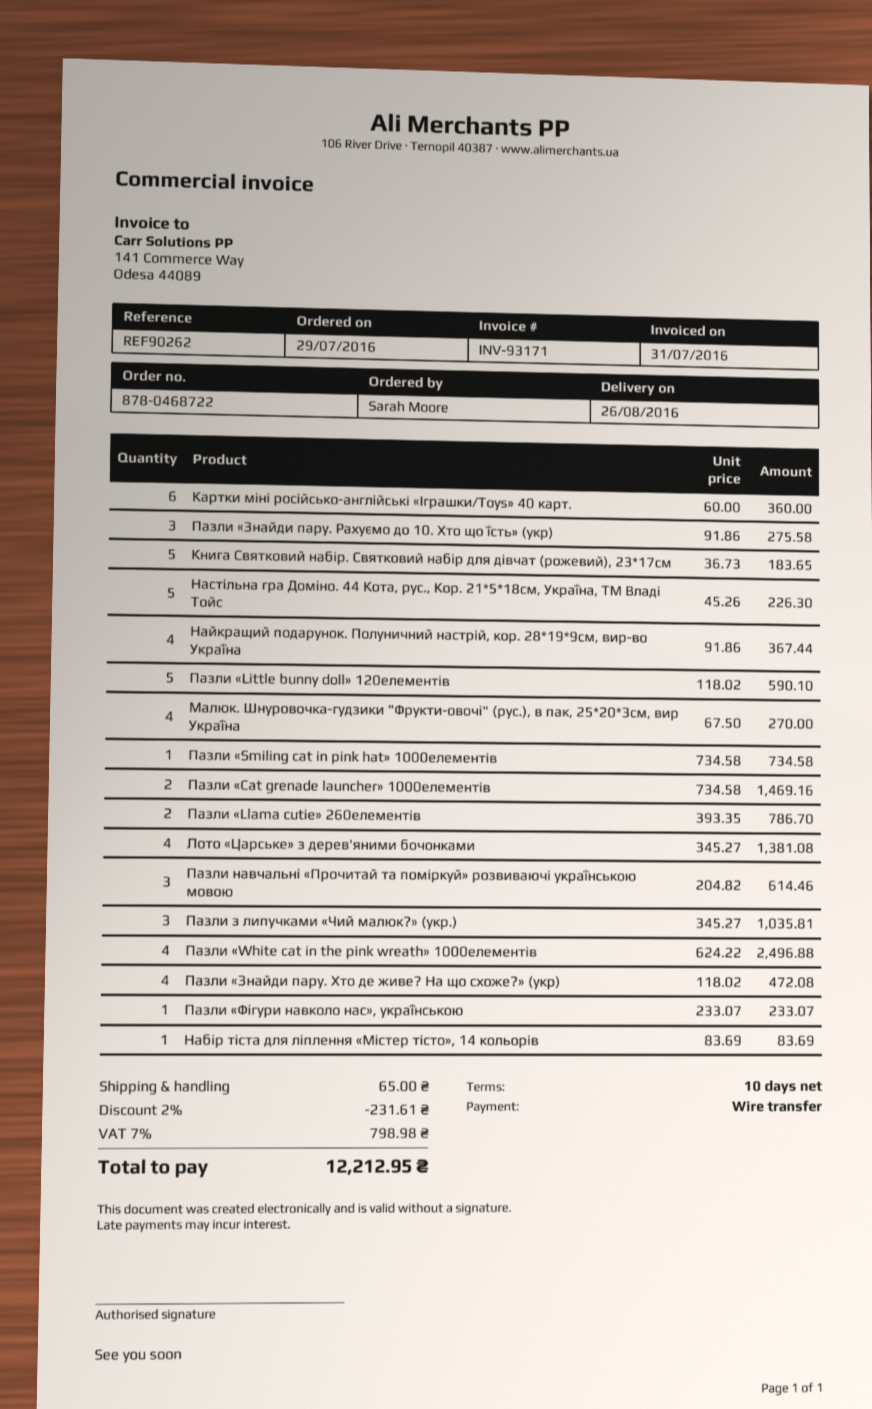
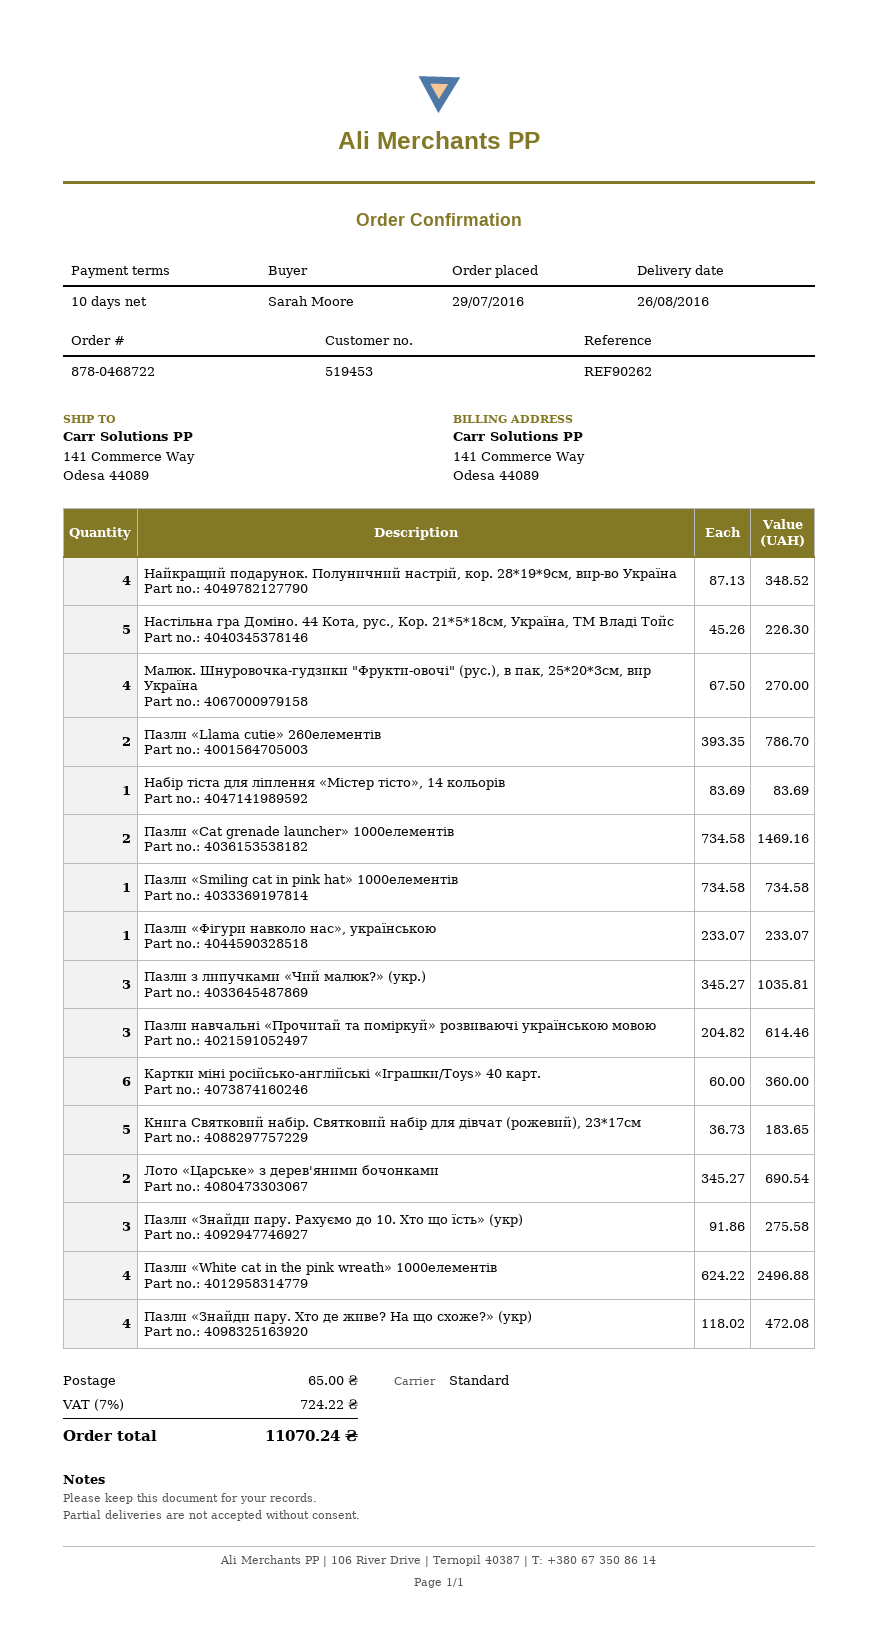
Найкращий подарунок. Полуничний настрій, кор. 28*19*9см, вир-во Україна: 4 x 91.86 = 367.44 -> 4 x 87.13 = 348.52
Пазли «Little bunny doll» 120елементів: 5 x 118.02 = 590.10 -> none
Лото «Царське» з дерев'яними бочонками: 4 x 345.27 = 1381.08 -> 2 x 345.27 = 690.54
discount: 2% = 231.61 -> none
tax: 7% = 798.98 -> 7% = 724.22
total: 12212.95 -> 11070.24

